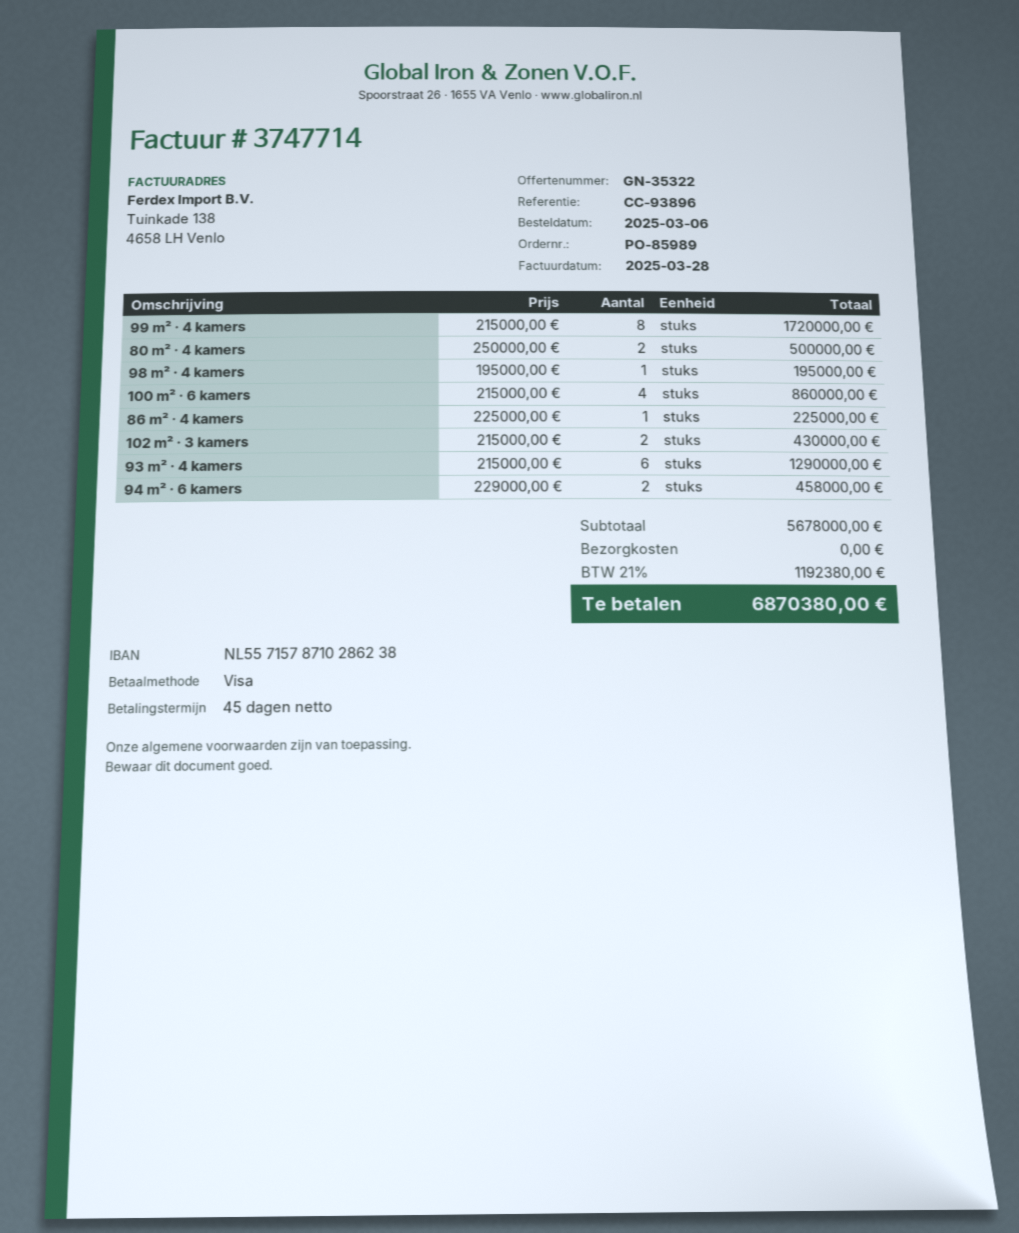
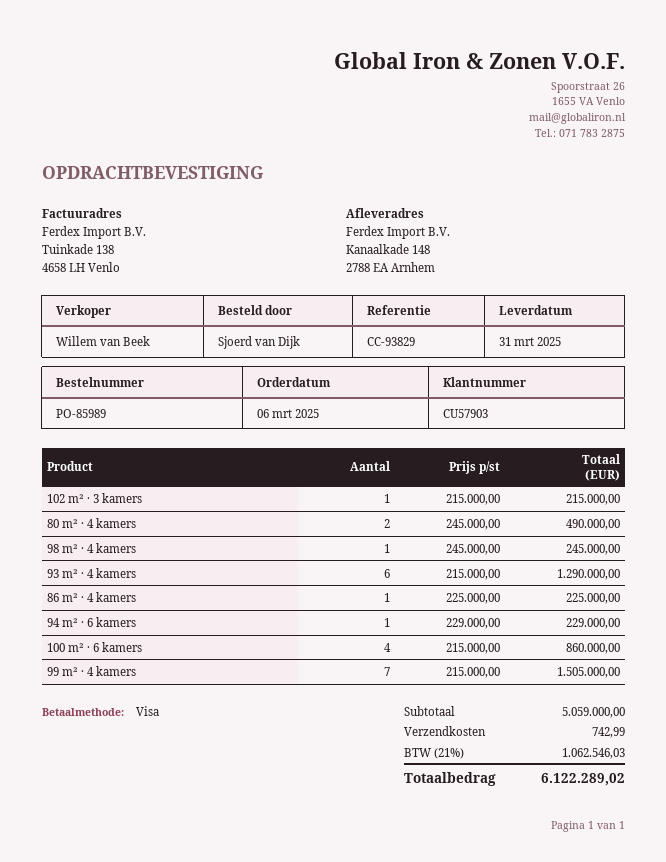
reference: CC-93896 -> CC-93829
99 m² · 4 kamers: 8 x 215000.00 = 1720000.00 -> 7 x 215000.00 = 1505000.00
80 m² · 4 kamers: 2 x 250000.00 = 500000.00 -> 2 x 245000.00 = 490000.00
98 m² · 4 kamers: 1 x 195000.00 = 195000.00 -> 1 x 245000.00 = 245000.00
102 m² · 3 kamers: 2 x 215000.00 = 430000.00 -> 1 x 215000.00 = 215000.00
94 m² · 6 kamers: 2 x 229000.00 = 458000.00 -> 1 x 229000.00 = 229000.00
subtotal: 5678000.00 -> 5059000.00
shipping: 0.00 -> 742.99
tax: 21% = 1192380.00 -> 21% = 1062546.03
total: 6870380.00 -> 6122289.02

